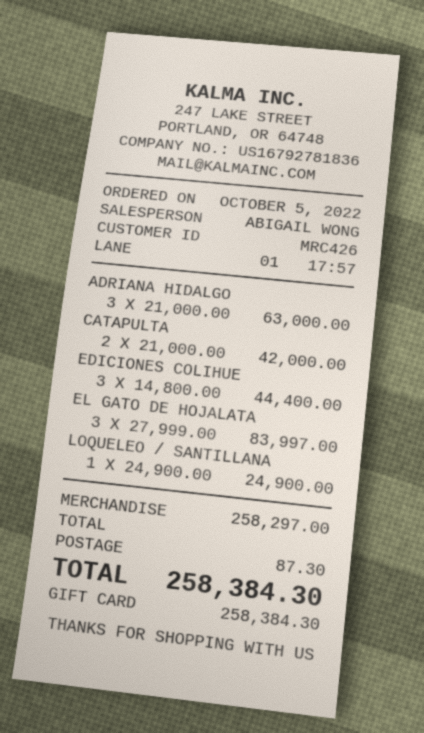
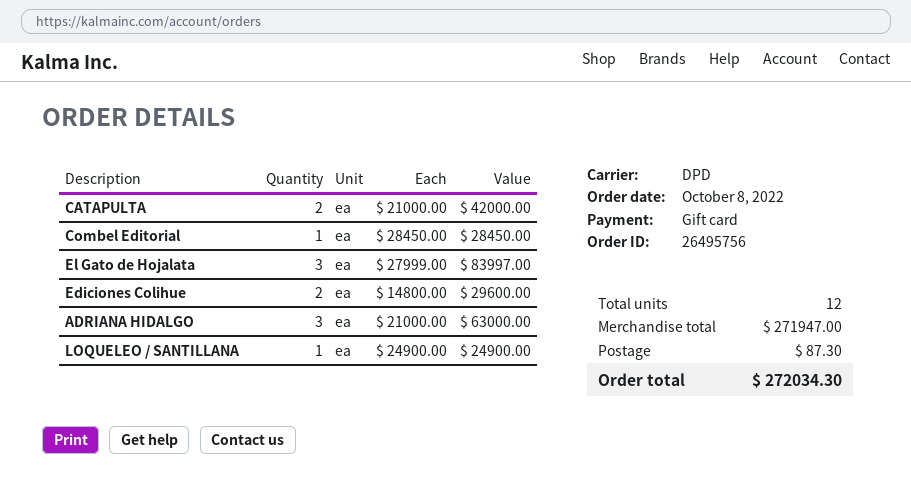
order date: 2022-10-05 -> 2022-10-08
EDICIONES COLIHUE: 3 x 14800.00 = 44400.00 -> 2 x 14800.00 = 29600.00
Combel Editorial: none -> 1 x 28450.00 = 28450.00
subtotal: 258297.00 -> 271947.00
total: 258384.30 -> 272034.30

